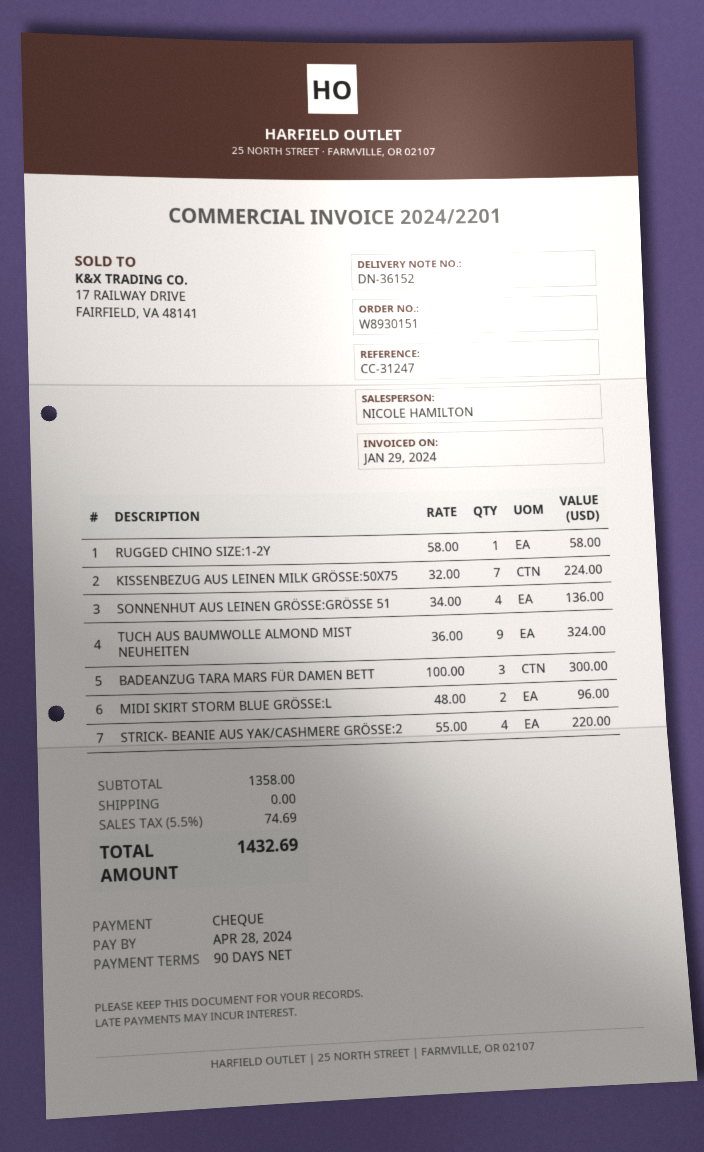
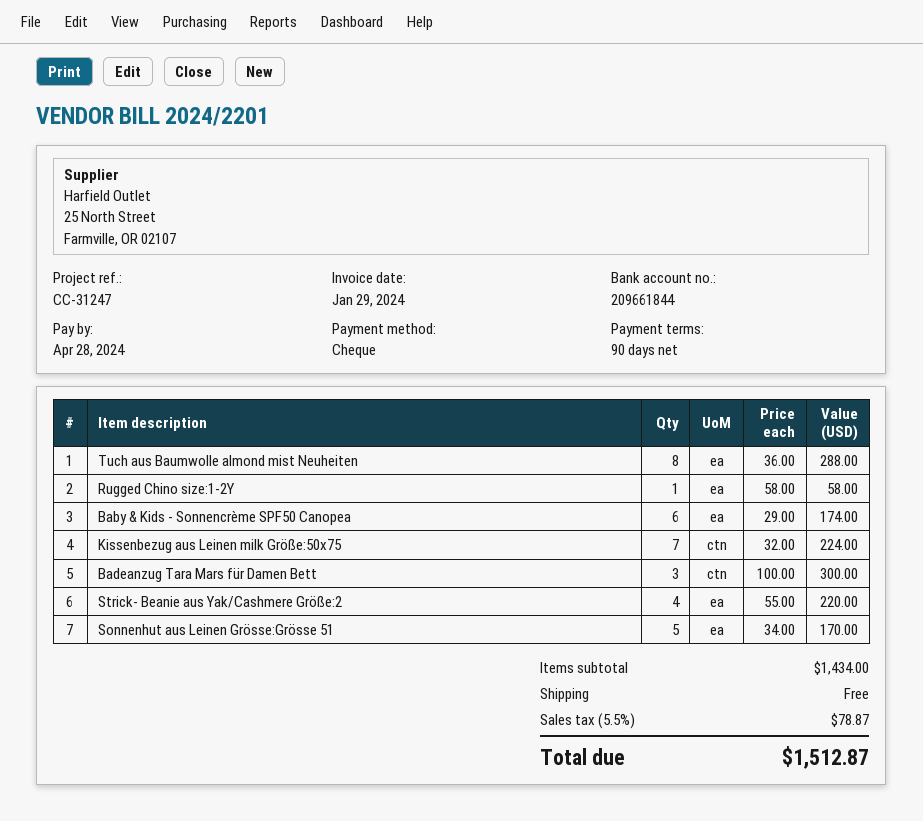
SONNENHUT AUS LEINEN GRÖSSE:GRÖSSE 51: 4 x 34.00 = 136.00 -> 5 x 34.00 = 170.00
TUCH AUS BAUMWOLLE ALMOND MIST NEUHEITEN: 9 x 36.00 = 324.00 -> 8 x 36.00 = 288.00
MIDI SKIRT STORM BLUE GRÖSSE:L: 2 x 48.00 = 96.00 -> none
Baby & Kids - Sonnencrème SPF50 Canopea: none -> 6 x 29.00 = 174.00
subtotal: 1358.00 -> 1434.00
tax: 5.5% = 74.69 -> 5.5% = 78.87
total: 1432.69 -> 1512.87

